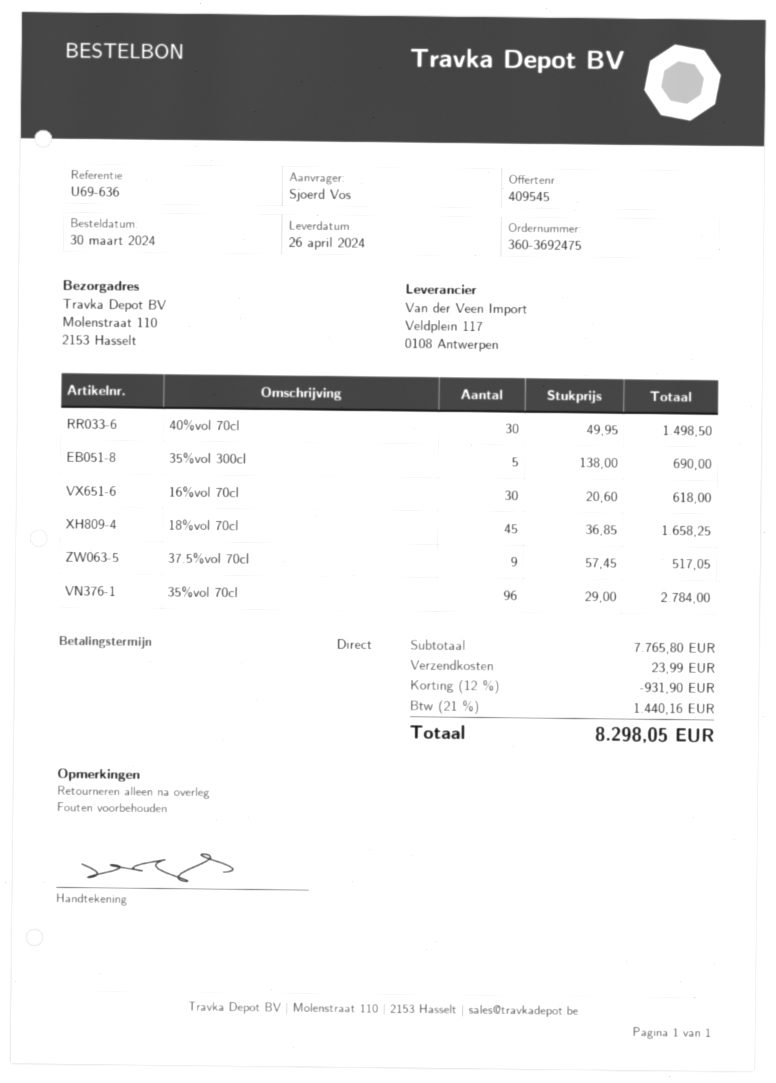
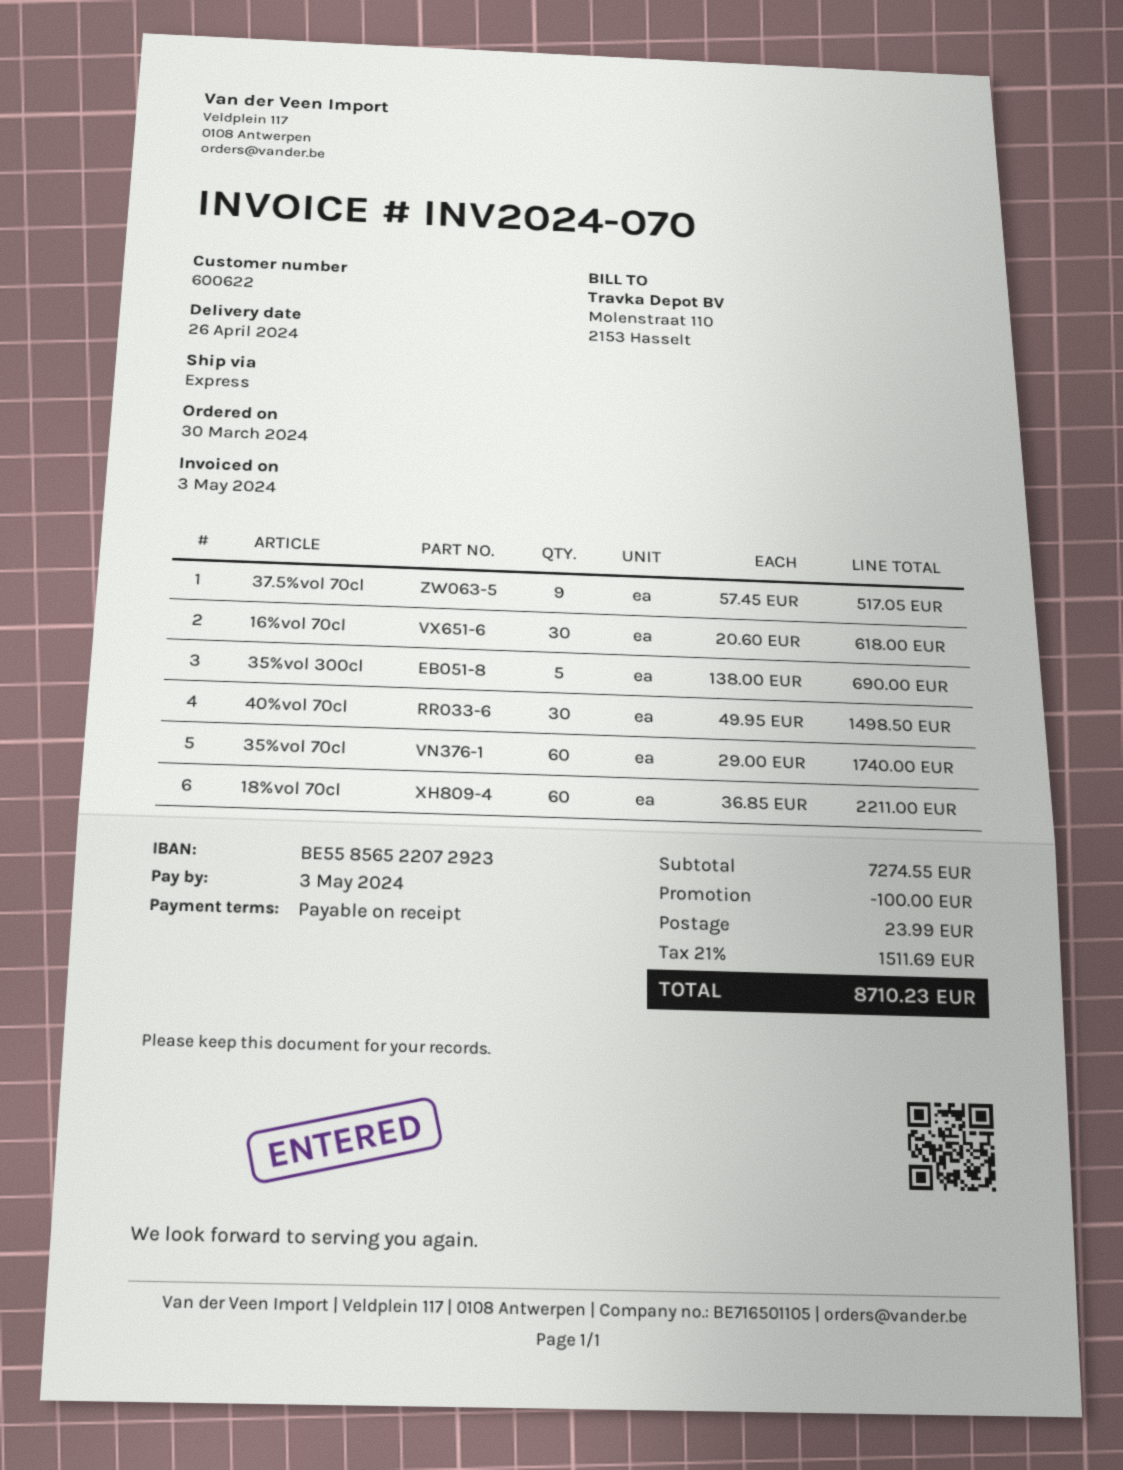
18%vol 70cl: 45 x 36.85 = 1658.25 -> 60 x 36.85 = 2211.00
35%vol 70cl: 96 x 29.00 = 2784.00 -> 60 x 29.00 = 1740.00
subtotal: 7765.80 -> 7274.55
discount: 931.90 -> 100.00
tax: 21% = 1440.16 -> 21% = 1511.69
total: 8298.05 -> 8710.23

